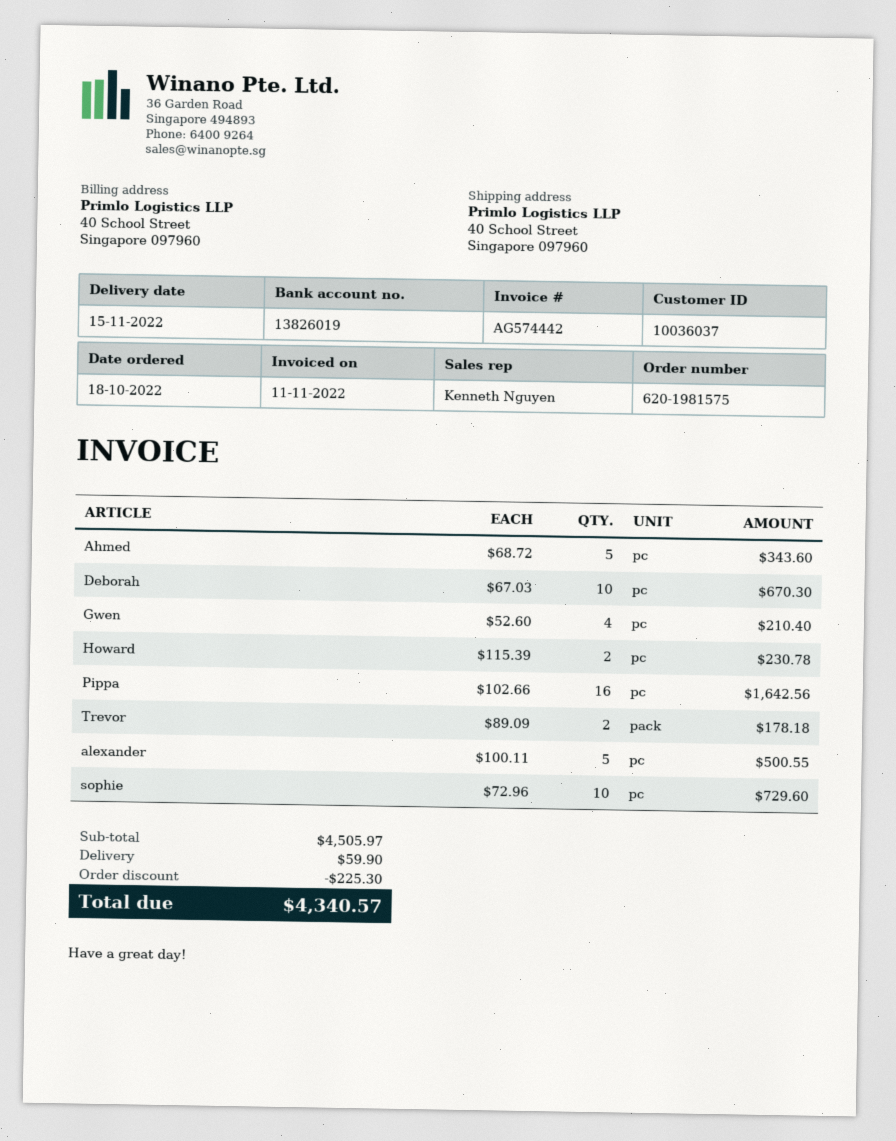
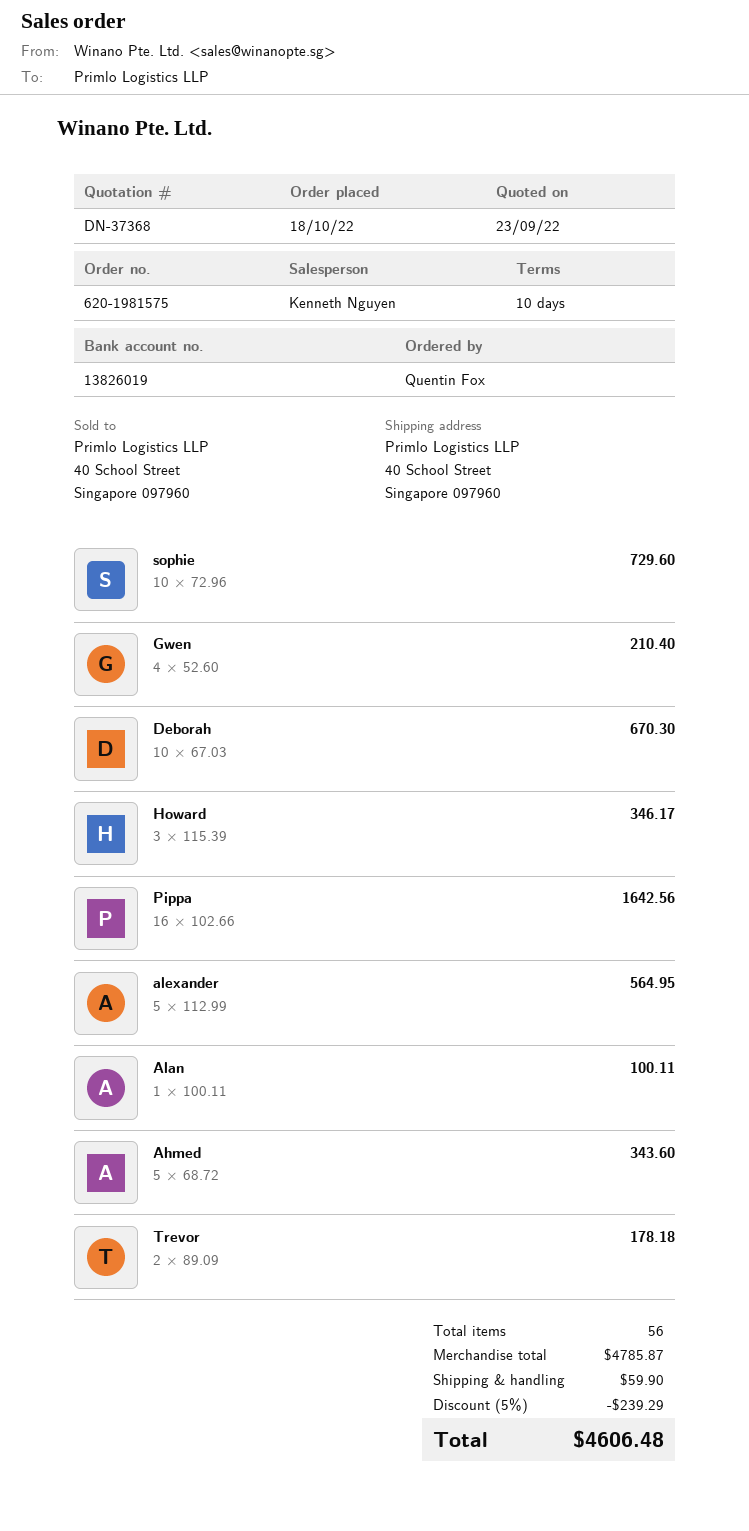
Howard: 2 x 115.39 = 230.78 -> 3 x 115.39 = 346.17
alexander: 5 x 100.11 = 500.55 -> 5 x 112.99 = 564.95
Alan: none -> 1 x 100.11 = 100.11
subtotal: 4505.97 -> 4785.87
discount: 225.30 -> 239.29
total: 4340.57 -> 4606.48

